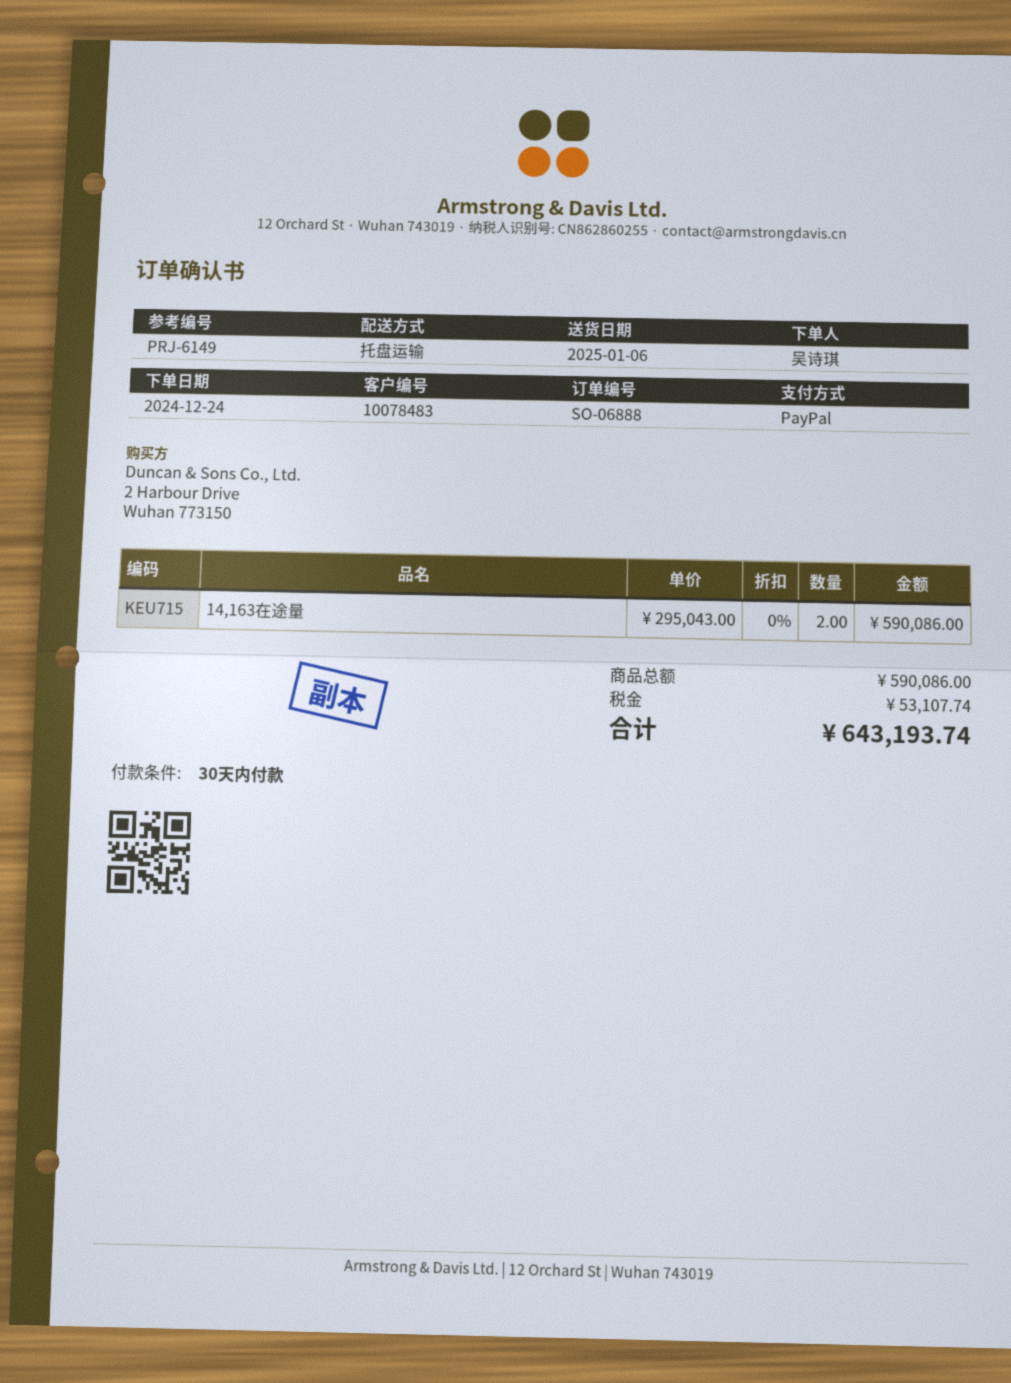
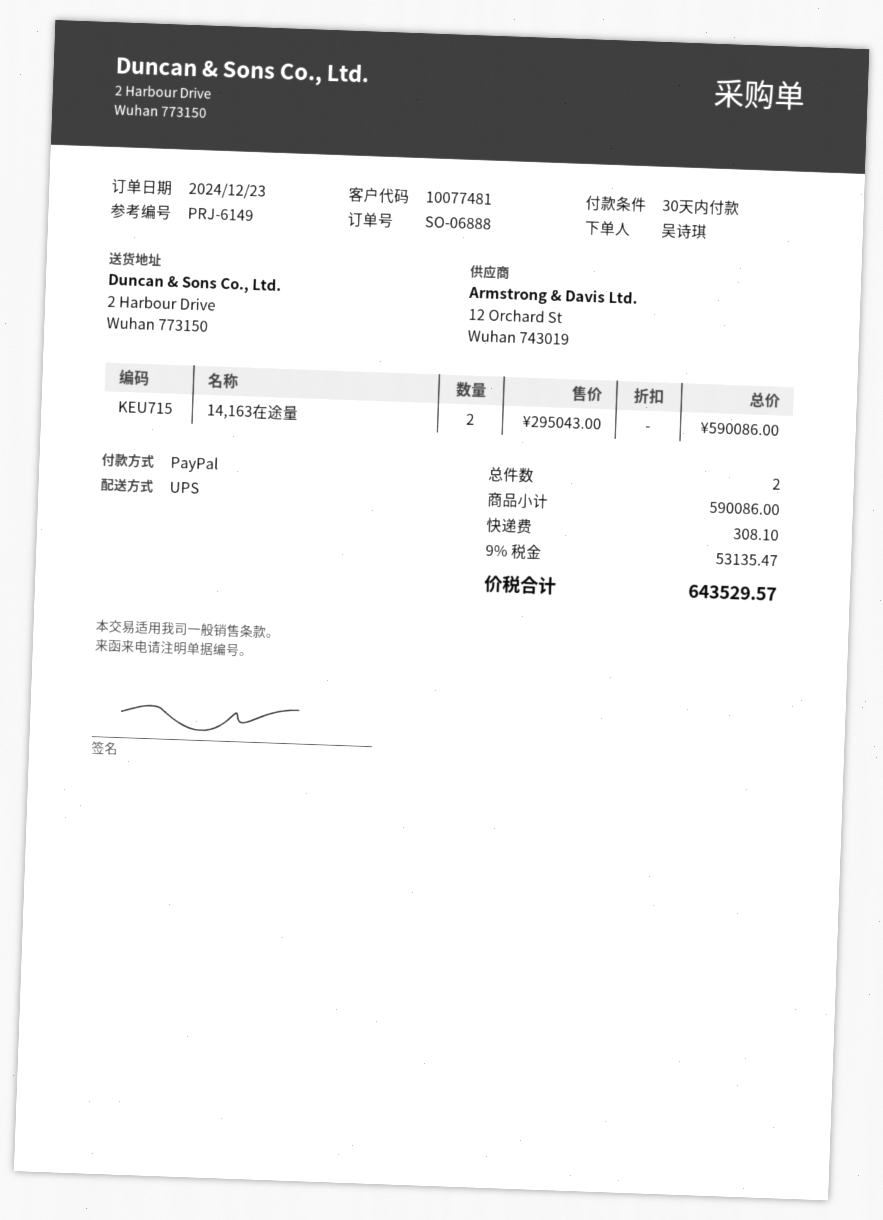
order date: 2024-12-24 -> 2024-12-23
customer number: 10078483 -> 10077481
shipping method: pallet freight -> UPS
shipping: none -> 308.10
tax: 53107.74 -> 53135.47
total: 643193.74 -> 643529.57

